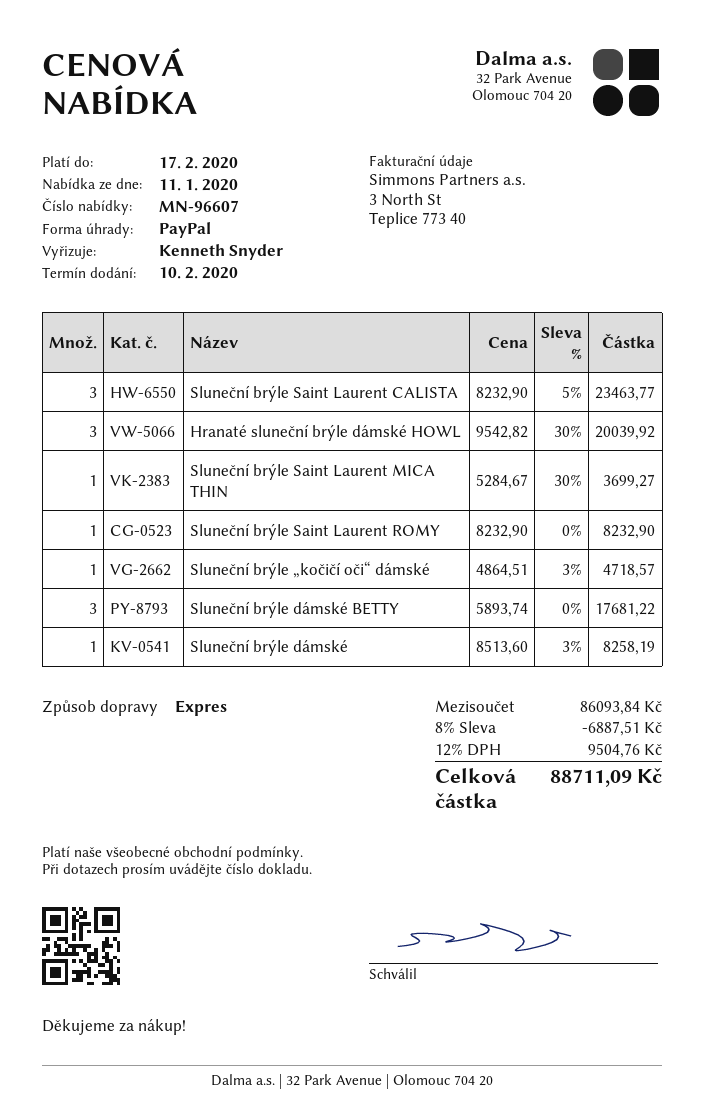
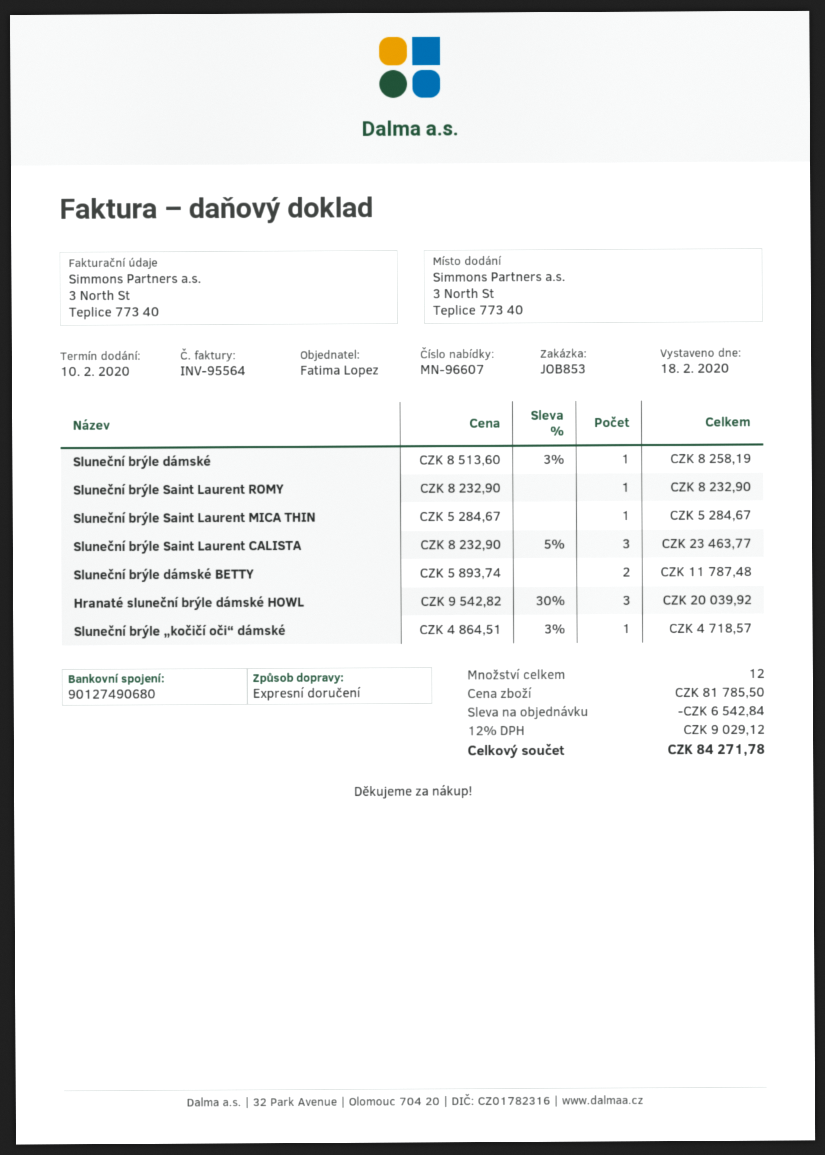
Sluneční brýle Saint Laurent MICA THIN: 1 x 5284.67 - 30% = 3699.27 -> 1 x 5284.67 = 5284.67
Sluneční brýle dámské BETTY: 3 x 5893.74 = 17681.22 -> 2 x 5893.74 = 11787.48
subtotal: 86093.84 -> 81785.50
discount: 6887.51 -> 6542.84
tax: 12% = 9504.76 -> 12% = 9029.12
total: 88711.09 -> 84271.78

